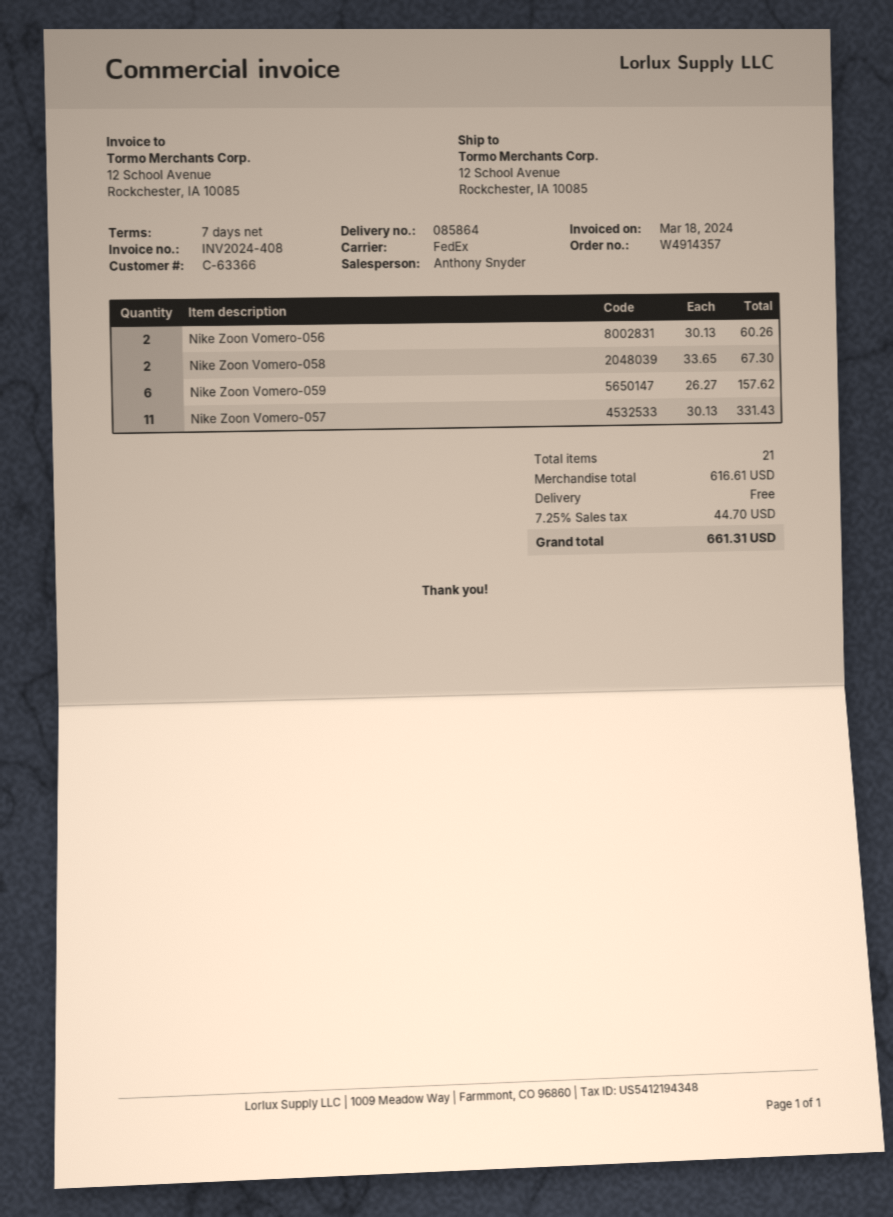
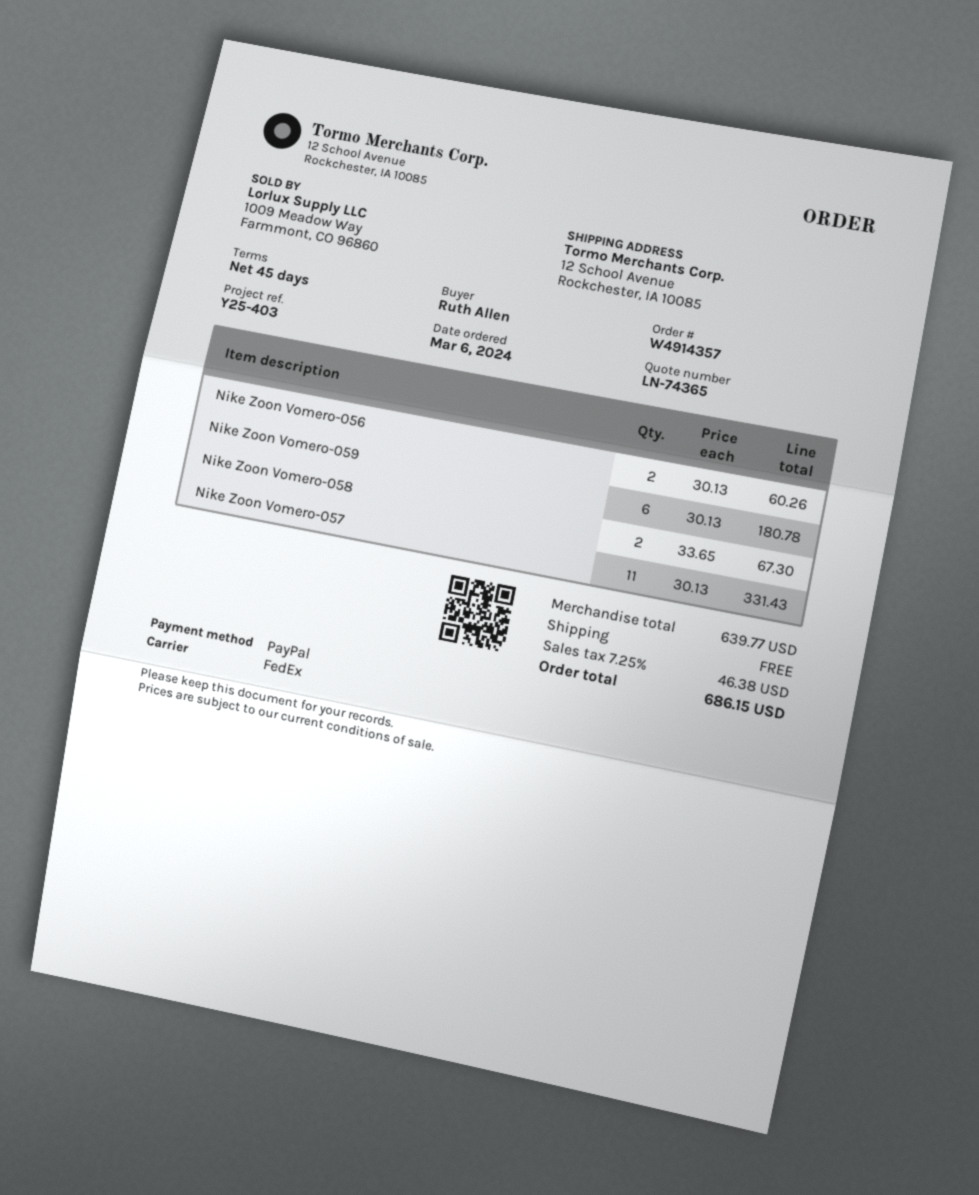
payment terms: 7 days -> 45 days
Nike Zoon Vomero-059: 6 x 26.27 = 157.62 -> 6 x 30.13 = 180.78
subtotal: 616.61 -> 639.77
tax: 7.25% = 44.70 -> 7.25% = 46.38
total: 661.31 -> 686.15

